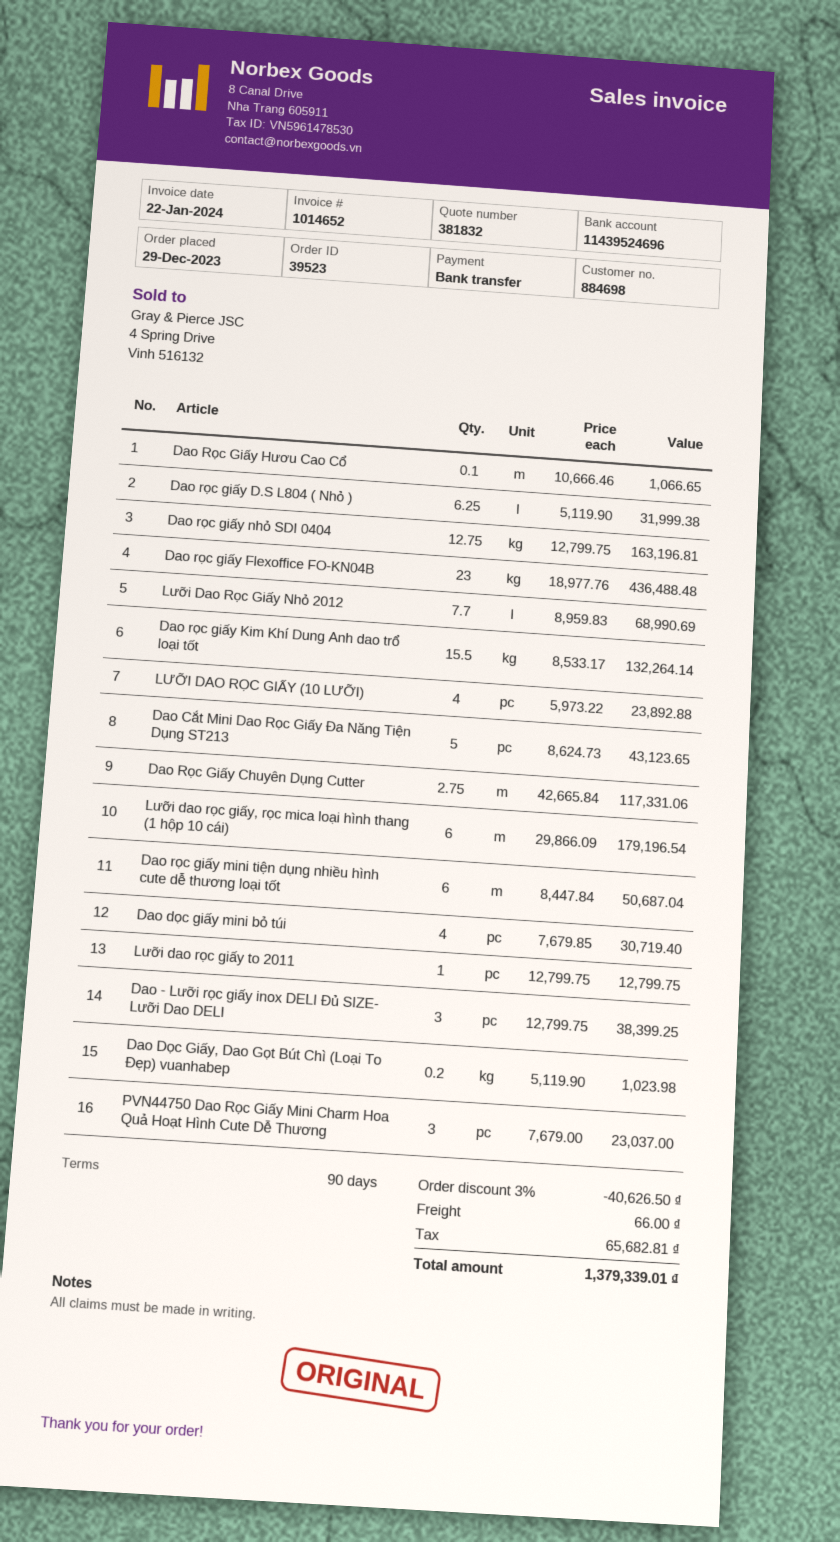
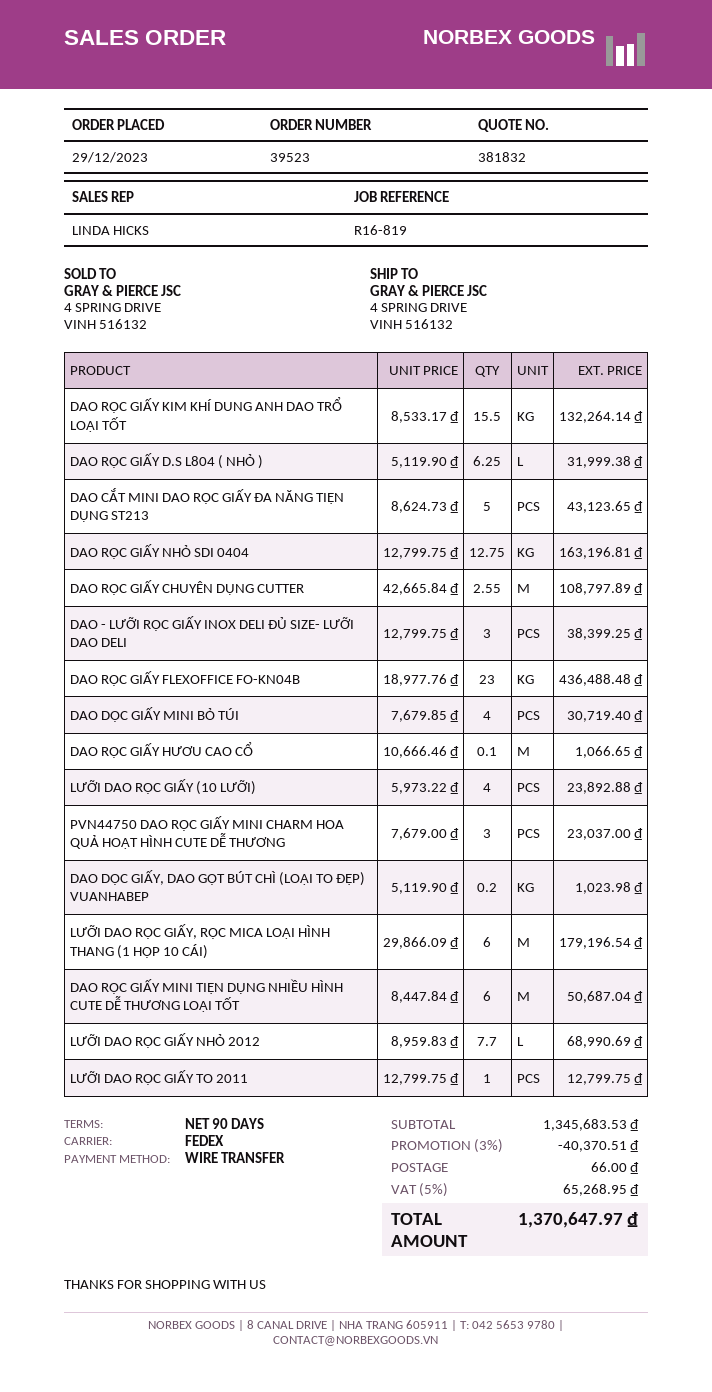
Dao Rọc Giấy Chuyên Dụng Cutter: 2.75 x 42665.84 = 117331.06 -> 2.55 x 42665.84 = 108797.89
discount: 3% = 40626.50 -> 3% = 40370.51
tax: 65682.81 -> 65268.95
total: 1379339.01 -> 1370647.97

